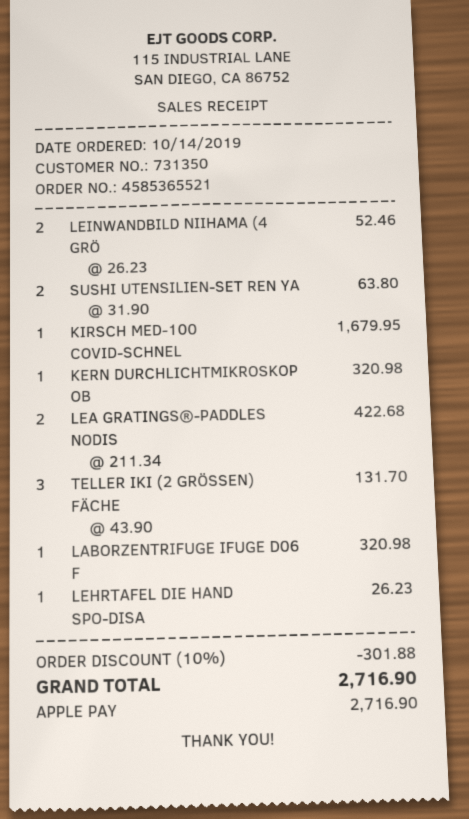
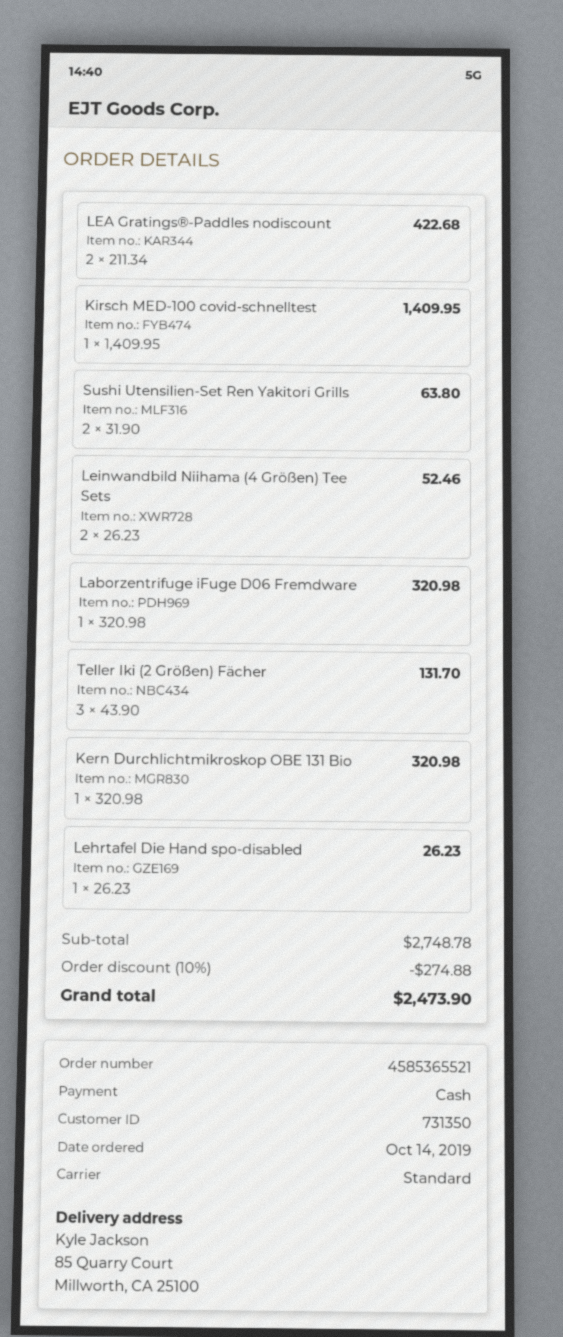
payment method: Apple Pay -> cash
KIRSCH MED-100 COVID-SCHNEL: 1 x 1679.95 = 1679.95 -> 1 x 1409.95 = 1409.95
discount: 10% = 301.88 -> 10% = 274.88
total: 2716.90 -> 2473.90

